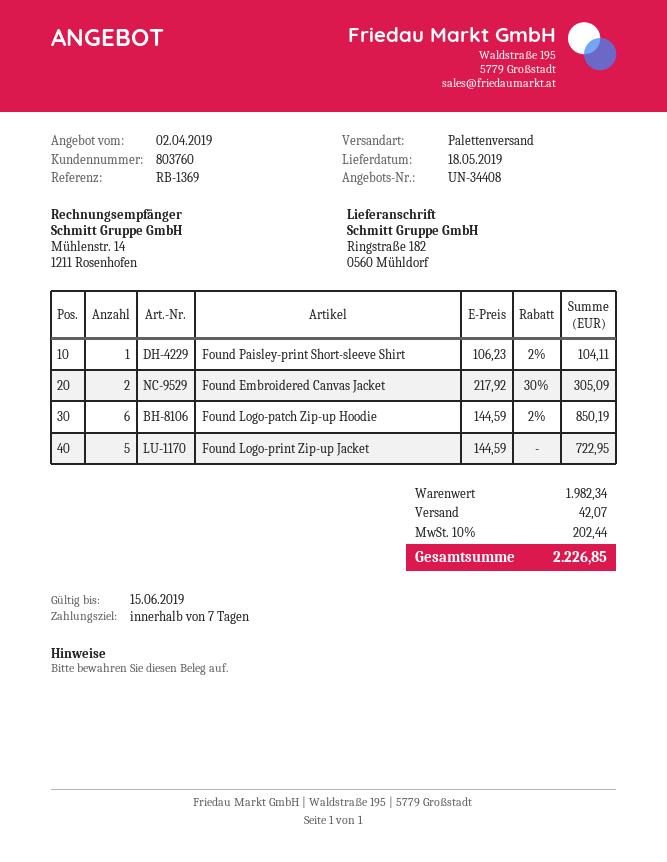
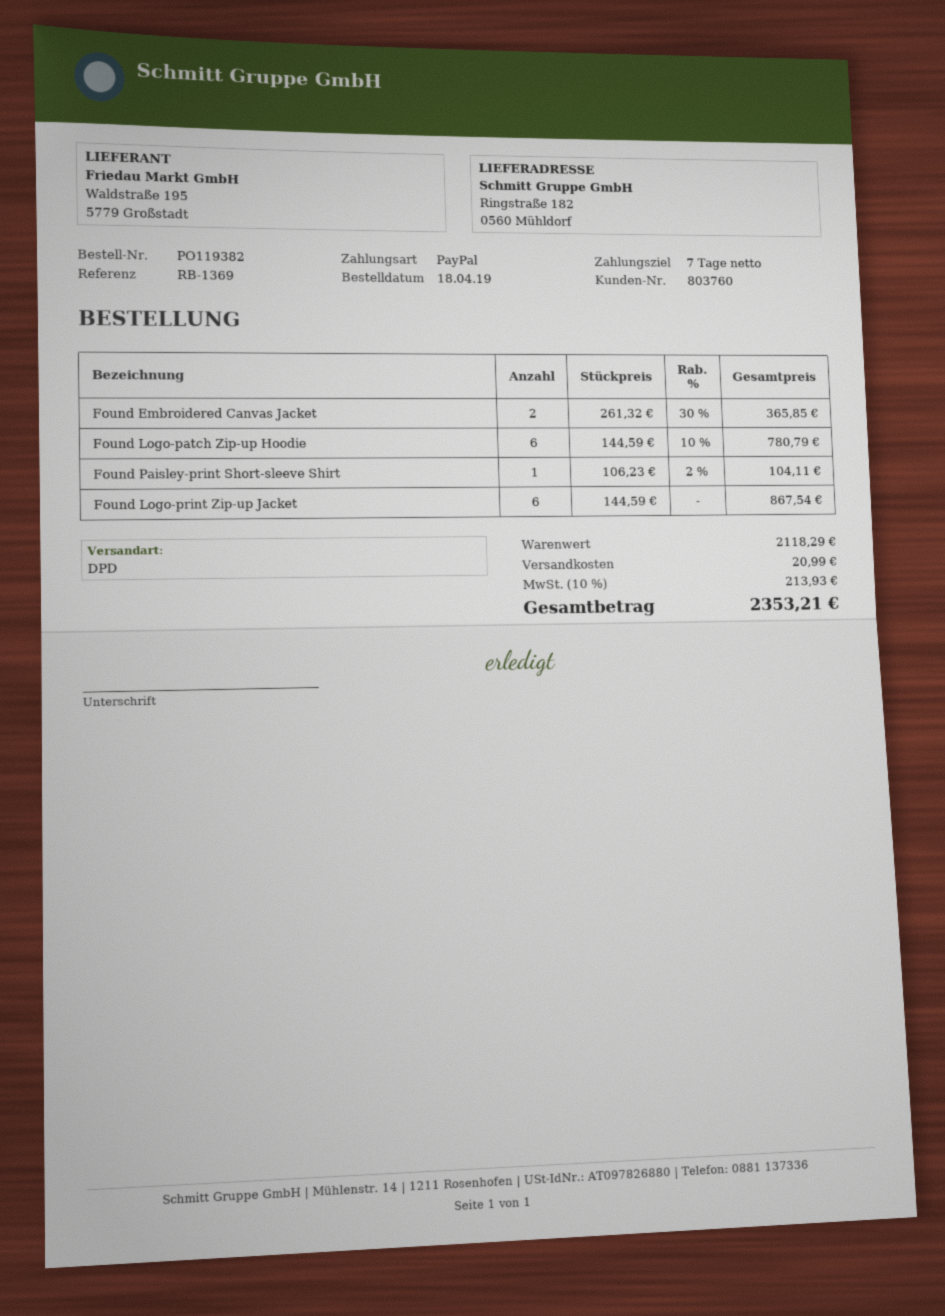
shipping method: pallet freight -> DPD
Found Embroidered Canvas Jacket: 2 x 217.92 - 30% = 305.09 -> 2 x 261.32 - 30% = 365.85
Found Logo-patch Zip-up Hoodie: 6 x 144.59 - 2% = 850.19 -> 6 x 144.59 - 10% = 780.79
Found Logo-print Zip-up Jacket: 5 x 144.59 = 722.95 -> 6 x 144.59 = 867.54
subtotal: 1982.34 -> 2118.29
shipping: 42.07 -> 20.99
tax: 10% = 202.44 -> 10% = 213.93
total: 2226.85 -> 2353.21

